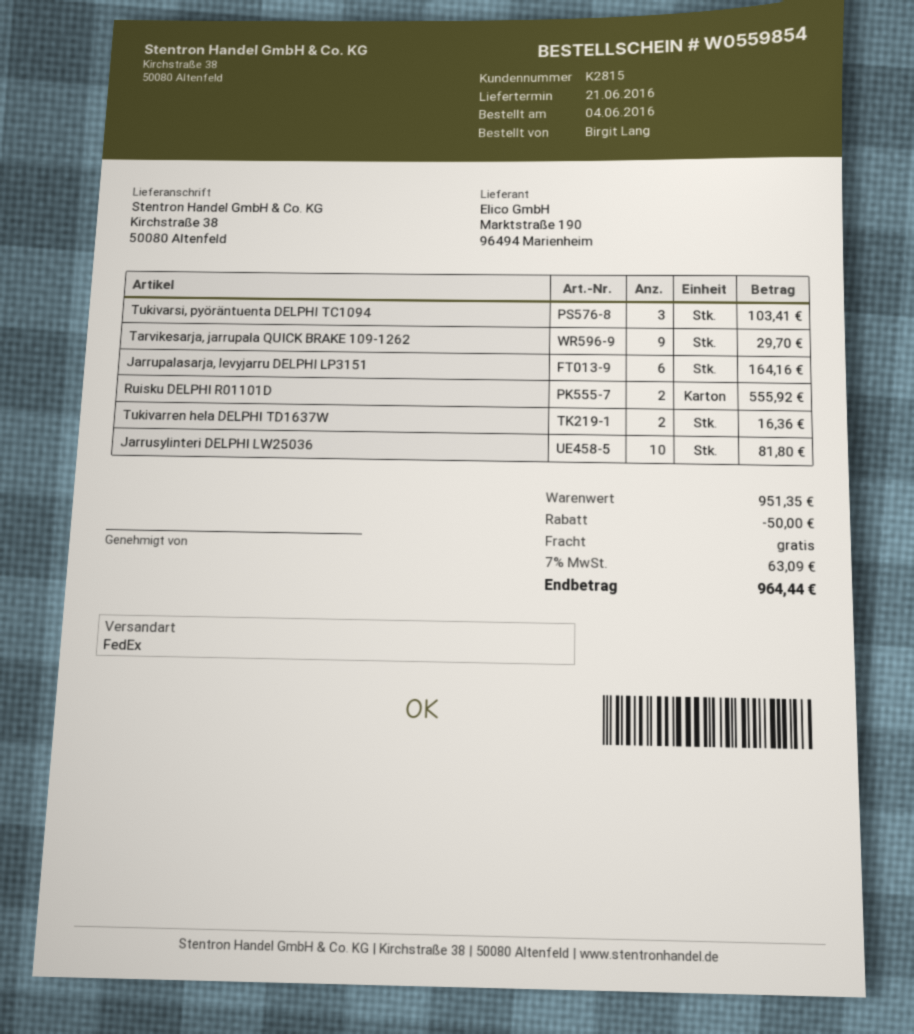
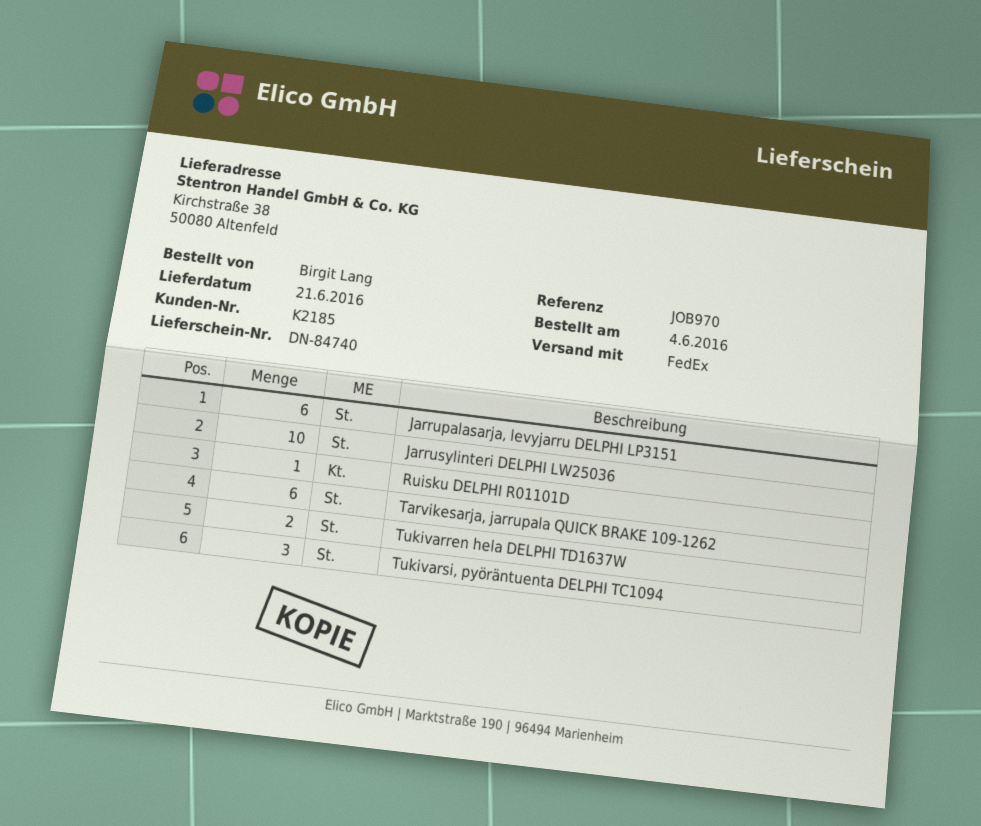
customer number: K2815 -> K2185
Tarvikesarja, jarrupala QUICK BRAKE 109-1262: 9 -> 6
Ruisku DELPHI R01101D: 2 -> 1

